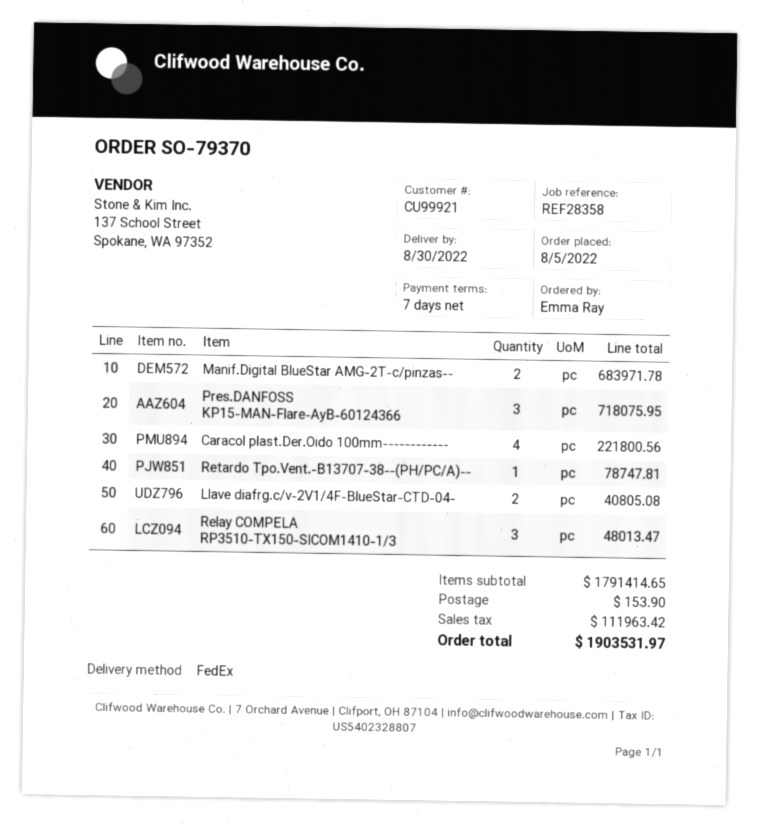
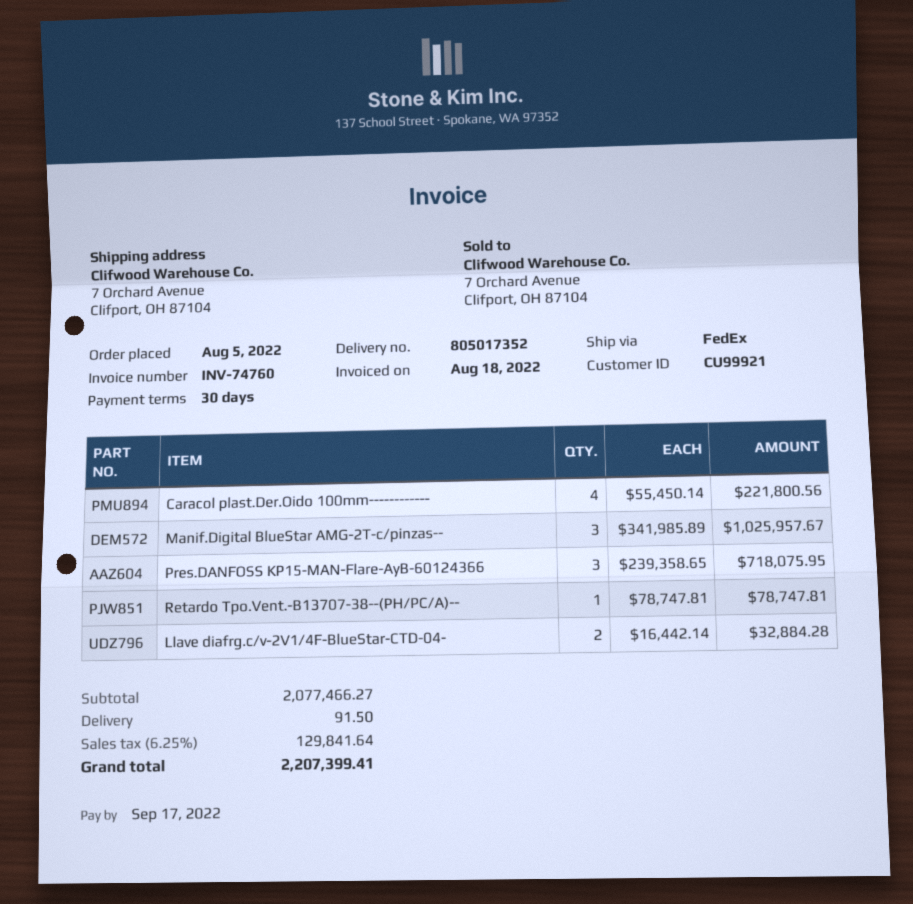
payment terms: 7 days -> 30 days
Manif.Digital BlueStar AMG-2T-c/pinzas--: 2 for 683971.78 -> 3 for 1025957.67
Llave diafrg.c/v-2V1/4F-BlueStar-CTD-04-: 2 for 40805.08 -> 2 for 32884.28
Relay COMPELA RP3510-TX150-SICOM1410-1/3: 3 for 48013.47 -> none
subtotal: 1791414.65 -> 2077466.27
shipping: 153.90 -> 91.50
tax: 111963.42 -> 129841.64
total: 1903531.97 -> 2207399.41

